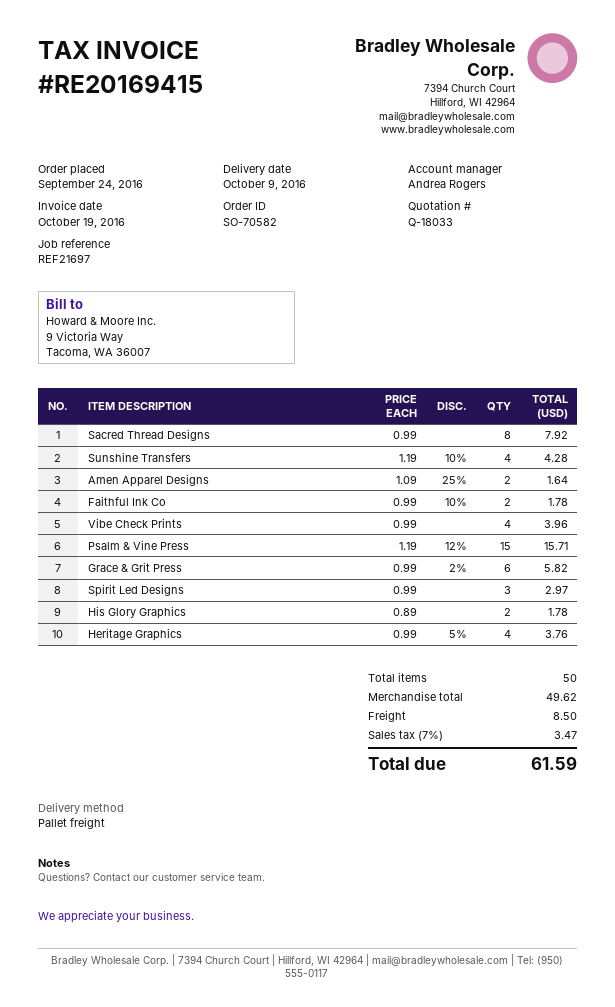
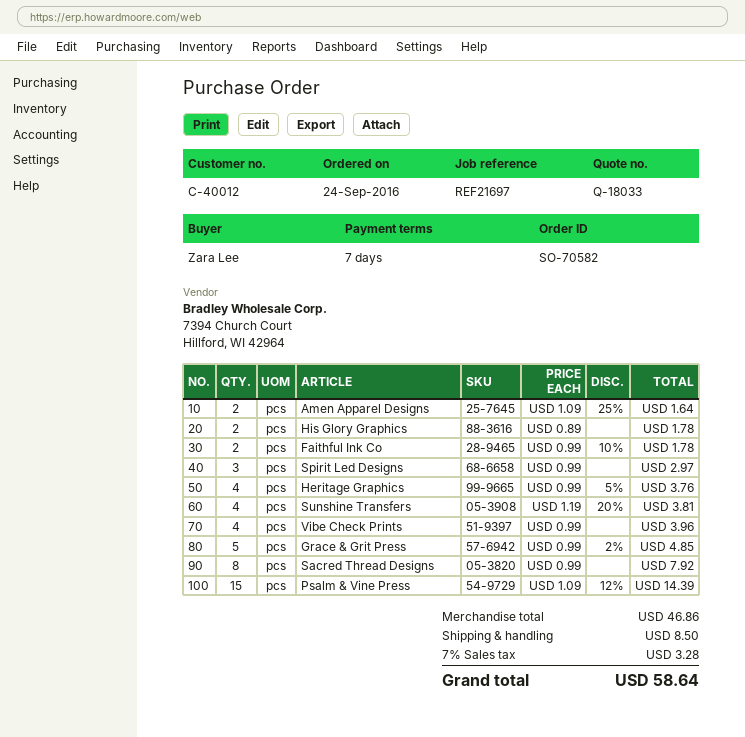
Sunshine Transfers: 4 x 1.19 - 10% = 4.28 -> 4 x 1.19 - 20% = 3.81
Psalm & Vine Press: 15 x 1.19 - 12% = 15.71 -> 15 x 1.09 - 12% = 14.39
Grace & Grit Press: 6 x 0.99 - 2% = 5.82 -> 5 x 0.99 - 2% = 4.85
subtotal: 49.62 -> 46.86
tax: 7% = 3.47 -> 7% = 3.28
total: 61.59 -> 58.64

